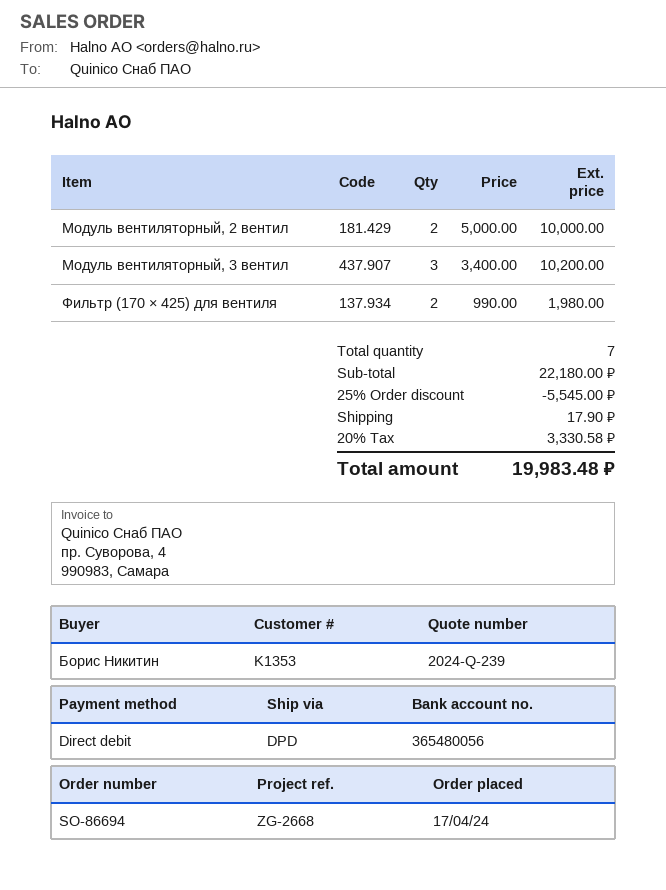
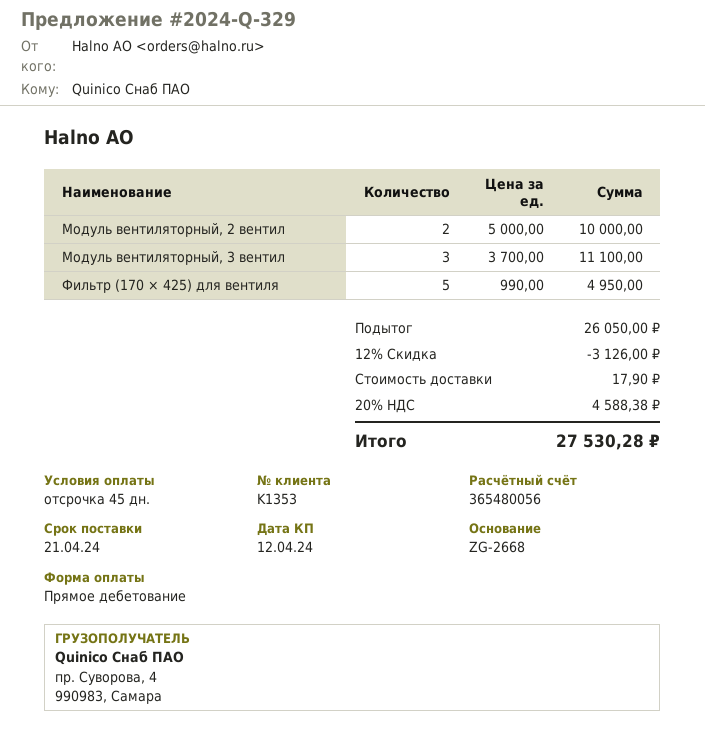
quote number: 2024-Q-239 -> 2024-Q-329
Модуль вентиляторный, 3 вентил: 3 x 3400.00 = 10200.00 -> 3 x 3700.00 = 11100.00
Фильтр (170 × 425) для вентиля: 2 x 990.00 = 1980.00 -> 5 x 990.00 = 4950.00
subtotal: 22180.00 -> 26050.00
discount: 25% = 5545.00 -> 12% = 3126.00
tax: 20% = 3330.58 -> 20% = 4588.38
total: 19983.48 -> 27530.28

